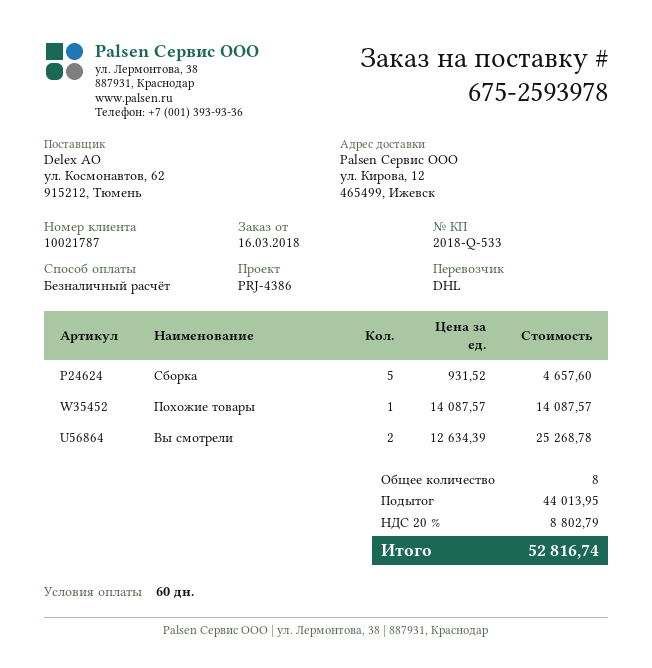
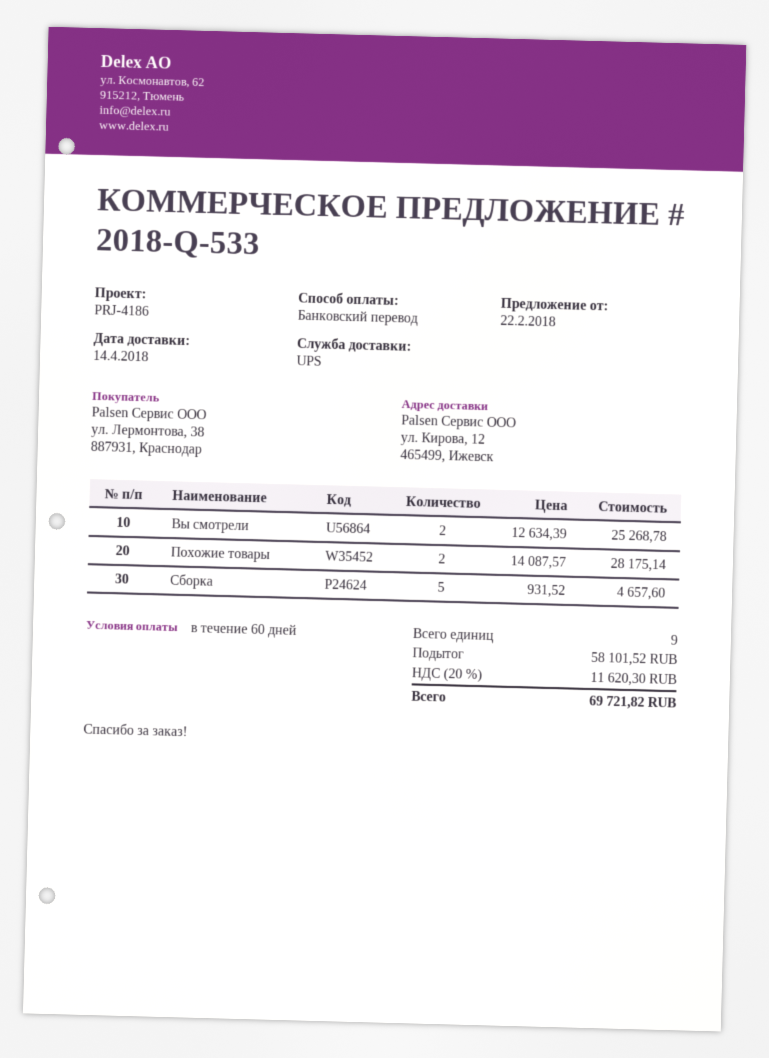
reference: PRJ-4386 -> PRJ-4186
shipping method: DHL -> UPS
Похожие товары: 1 x 14087.57 = 14087.57 -> 2 x 14087.57 = 28175.14
total quantity: 8 -> 9
subtotal: 44013.95 -> 58101.52
tax: 20% = 8802.79 -> 20% = 11620.30
total: 52816.74 -> 69721.82

